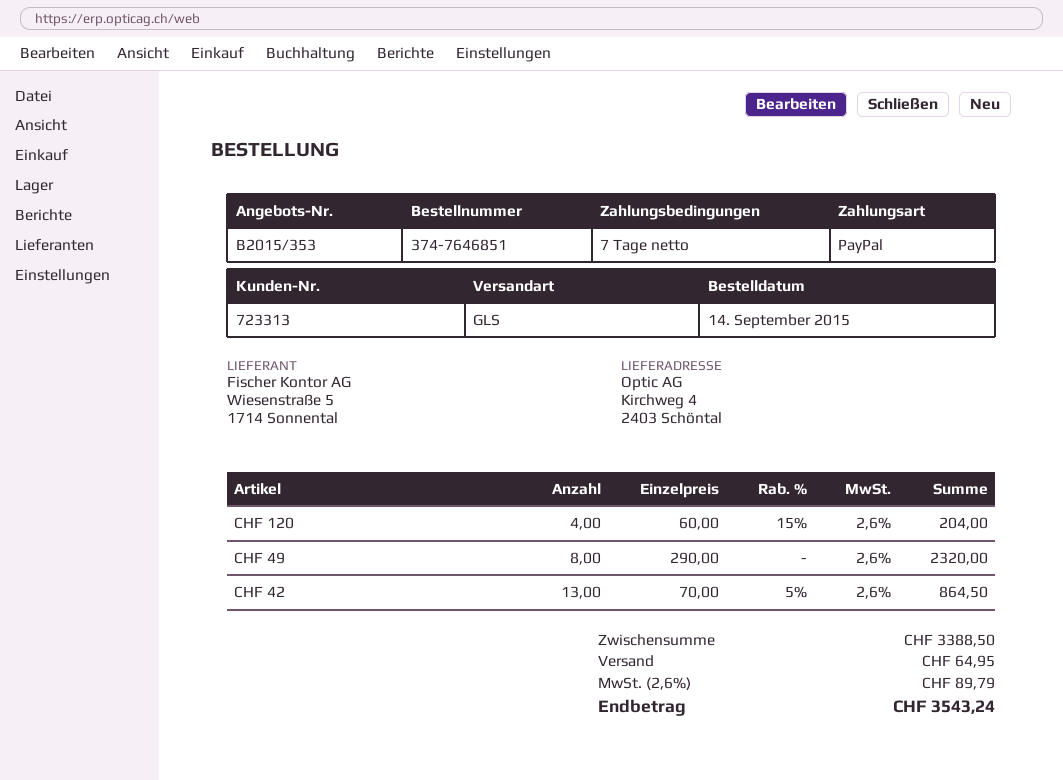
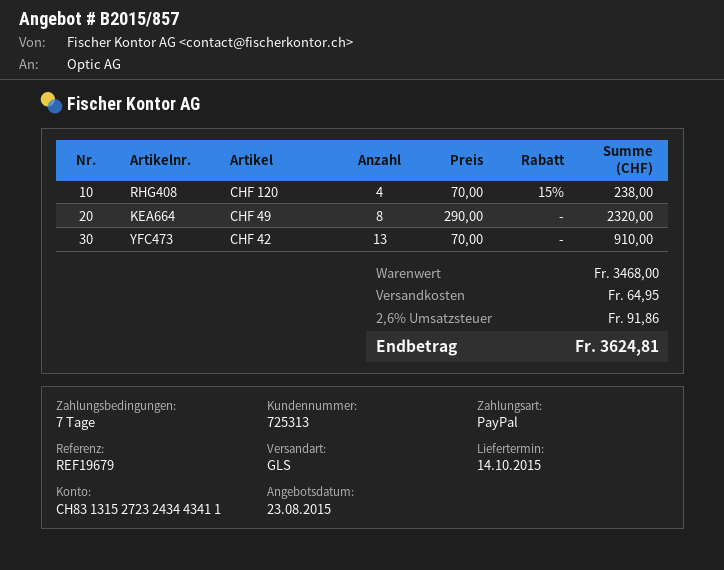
quote number: B2015/353 -> B2015/857
customer number: 723313 -> 725313
CHF 120: 4 x 60.00 - 15% = 204.00 -> 4 x 70.00 - 15% = 238.00
CHF 42: 13 x 70.00 - 5% = 864.50 -> 13 x 70.00 = 910.00
subtotal: 3388.50 -> 3468.00
tax: 2.6% = 89.79 -> 2.6% = 91.86
total: 3543.24 -> 3624.81

